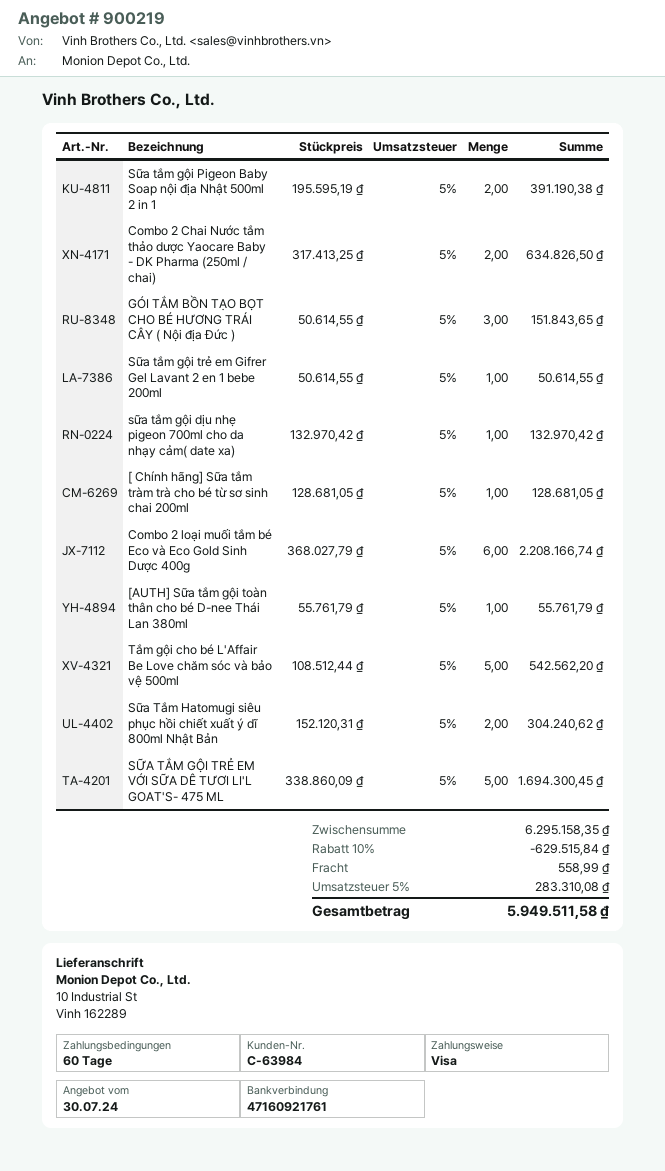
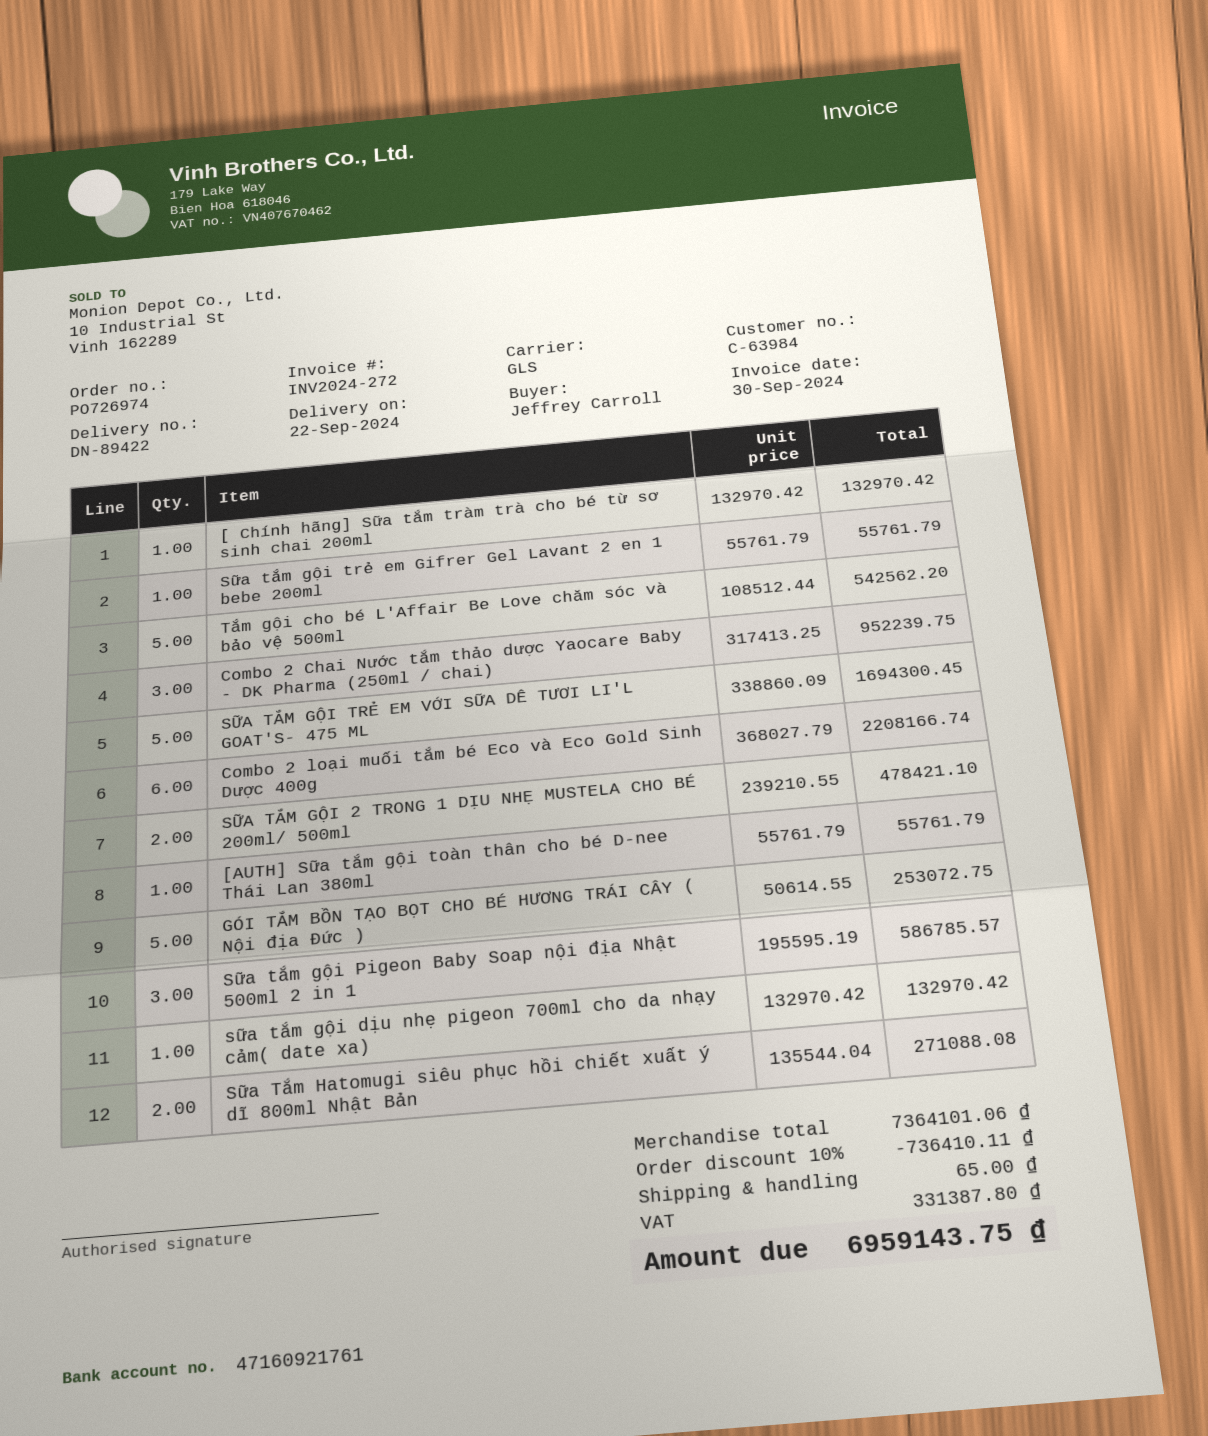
Sữa tắm gội Pigeon Baby Soap nội địa Nhật 500ml 2 in 1: 2 x 195595.19 = 391190.38 -> 3 x 195595.19 = 586785.57
Combo 2 Chai Nước tắm thảo dược Yaocare Baby - DK Pharma (250ml / chai): 2 x 317413.25 = 634826.50 -> 3 x 317413.25 = 952239.75
GÓI TẮM BỒN TẠO BỌT CHO BÉ HƯƠNG TRÁI CÂY ( Nội địa Đức ): 3 x 50614.55 = 151843.65 -> 5 x 50614.55 = 253072.75
Sữa tắm gội trẻ em Gifrer Gel Lavant 2 en 1 bebe 200ml: 1 x 50614.55 = 50614.55 -> 1 x 55761.79 = 55761.79
[ Chính hãng] Sữa tắm tràm trà cho bé từ sơ sinh chai 200ml: 1 x 128681.05 = 128681.05 -> 1 x 132970.42 = 132970.42
Sữa Tắm Hatomugi siêu phục hồi chiết xuất ý dĩ 800ml Nhật Bản: 2 x 152120.31 = 304240.62 -> 2 x 135544.04 = 271088.08
SỮA TẮM GỘI 2 TRONG 1 DỊU NHẸ MUSTELA CHO BÉ 200ml/ 500ml: none -> 2 x 239210.55 = 478421.10
subtotal: 6295158.35 -> 7364101.06
discount: 10% = 629515.84 -> 10% = 736410.11
shipping: 558.99 -> 65.00
tax: 283310.08 -> 331387.80
total: 5949511.58 -> 6959143.75

